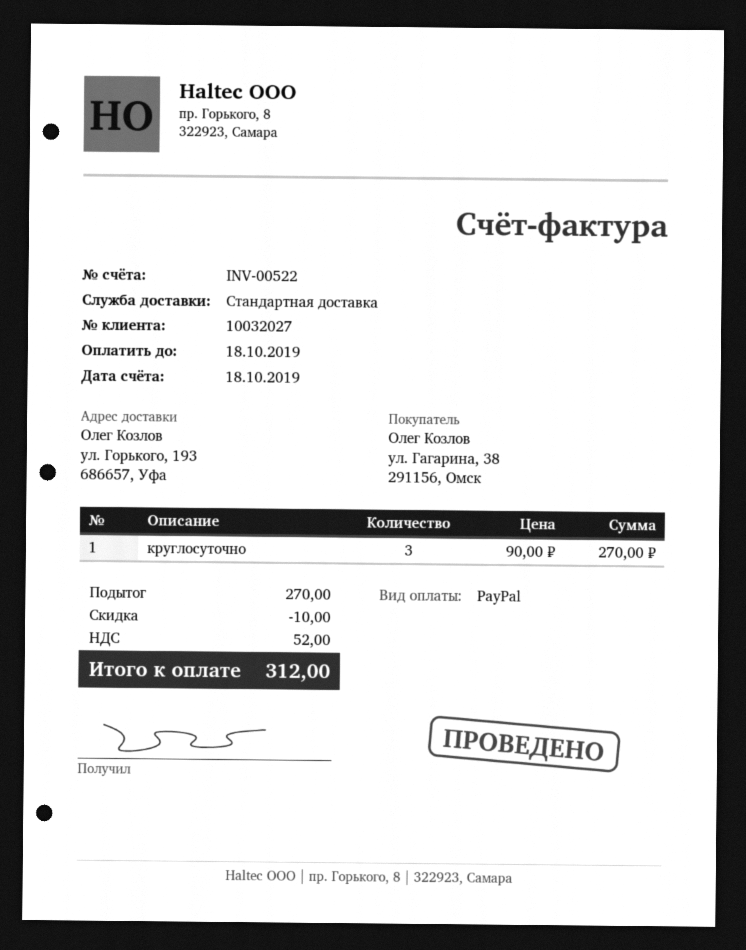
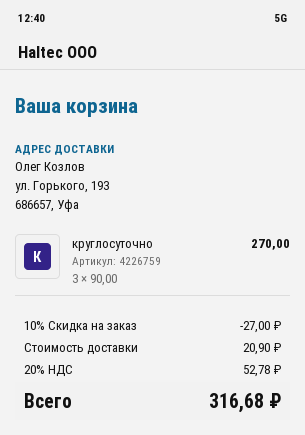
discount: 10.00 -> 27.00
shipping: none -> 20.90
tax: 52.00 -> 52.78
total: 312.00 -> 316.68

